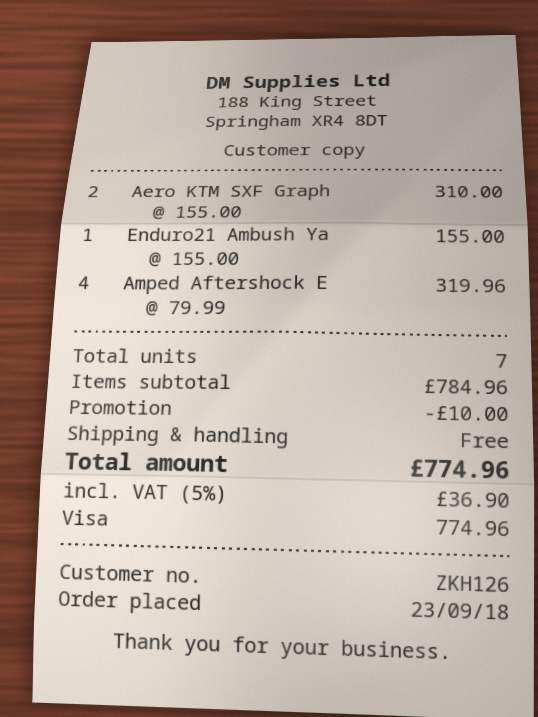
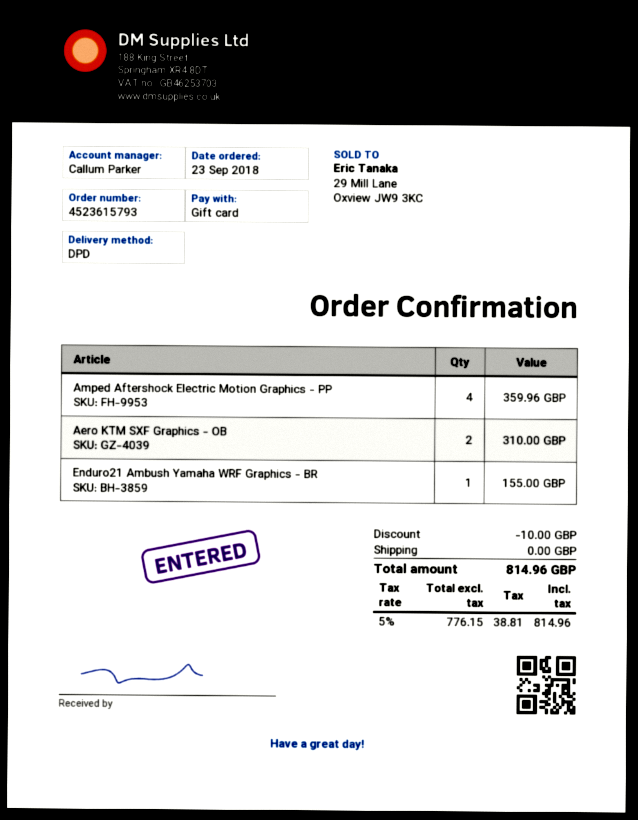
payment method: Visa -> gift card
Amped Aftershock E: 4 for 319.96 -> 4 for 359.96
tax: 5% = 36.90 -> 5% = 38.81
total: 774.96 -> 814.96

